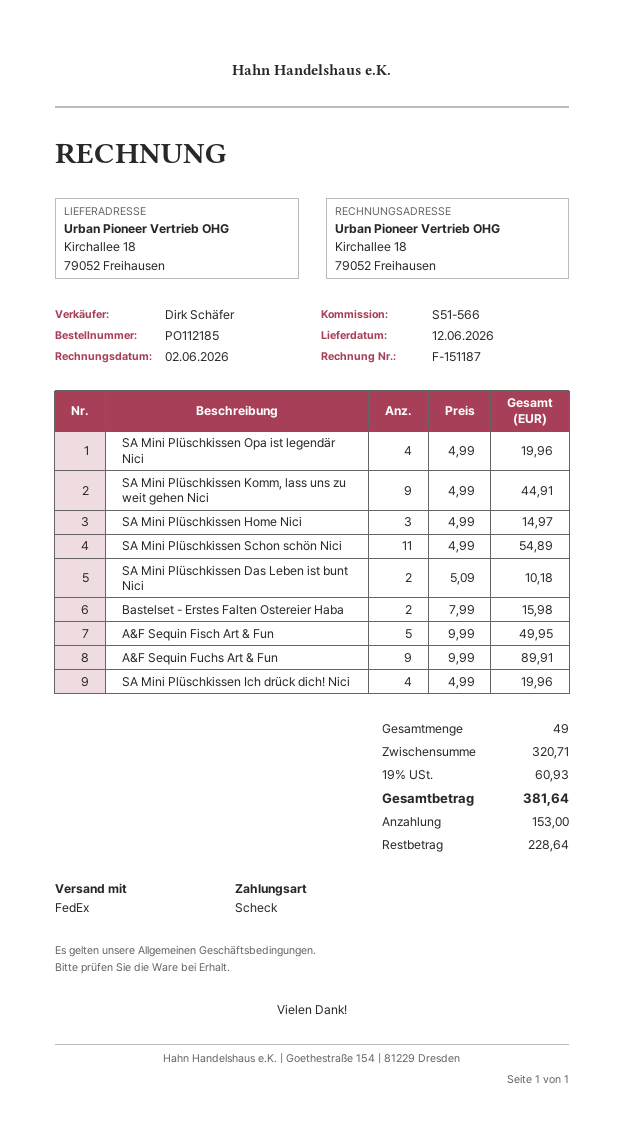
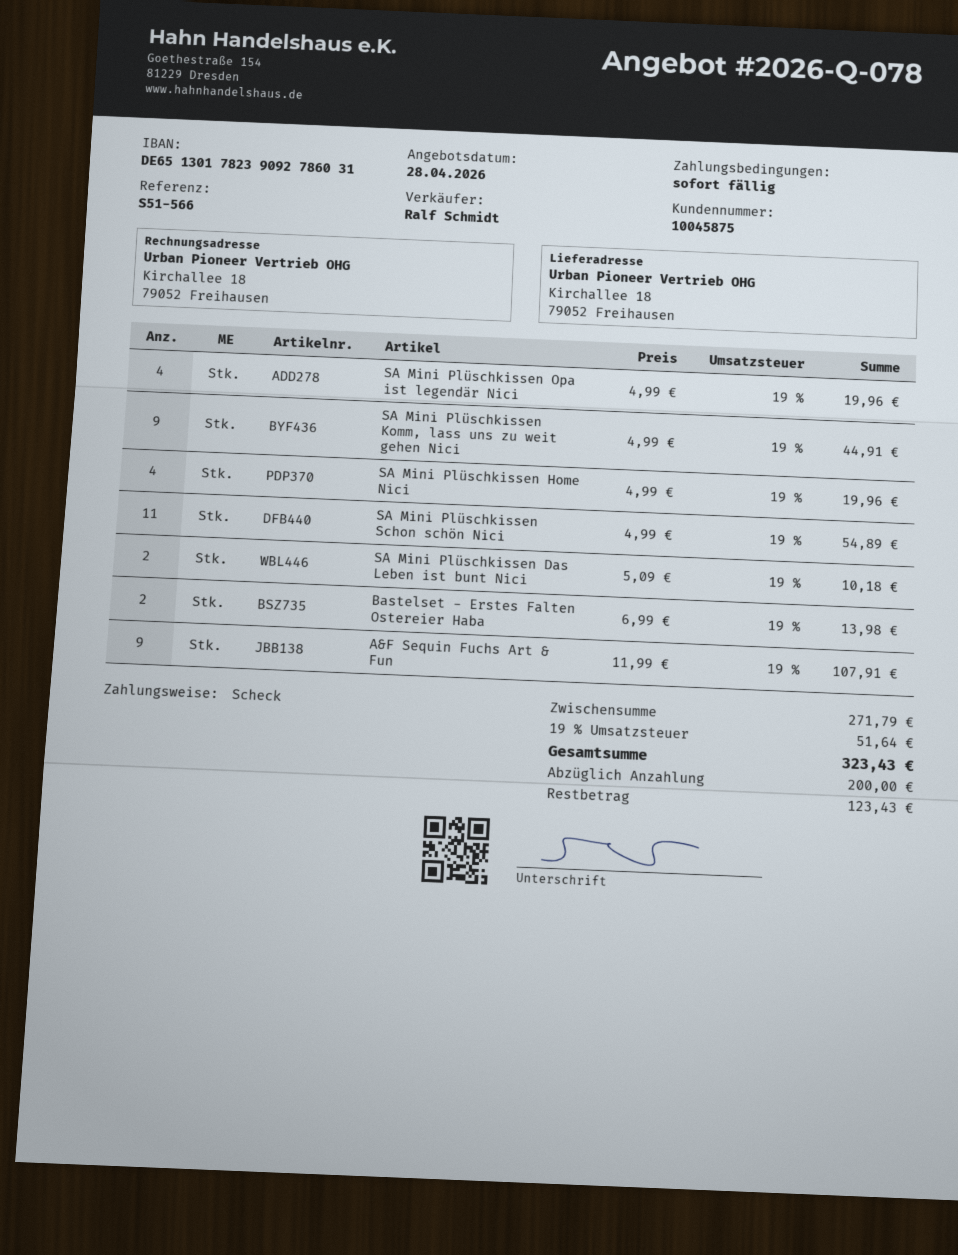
sales rep: Dirk Schäfer -> Ralf Schmidt
SA Mini Plüschkissen Home Nici: 3 x 4.99 = 14.97 -> 4 x 4.99 = 19.96
Bastelset - Erstes Falten Ostereier Haba: 2 x 7.99 = 15.98 -> 2 x 6.99 = 13.98
A&F Sequin Fisch Art & Fun: 5 x 9.99 = 49.95 -> none
A&F Sequin Fuchs Art & Fun: 9 x 9.99 = 89.91 -> 9 x 11.99 = 107.91
SA Mini Plüschkissen Ich drück dich! Nici: 4 x 4.99 = 19.96 -> none
subtotal: 320.71 -> 271.79
tax: 19% = 60.93 -> 19% = 51.64
total: 381.64 -> 323.43
deposit: 153.00 -> 200.00
balance: 228.64 -> 123.43

